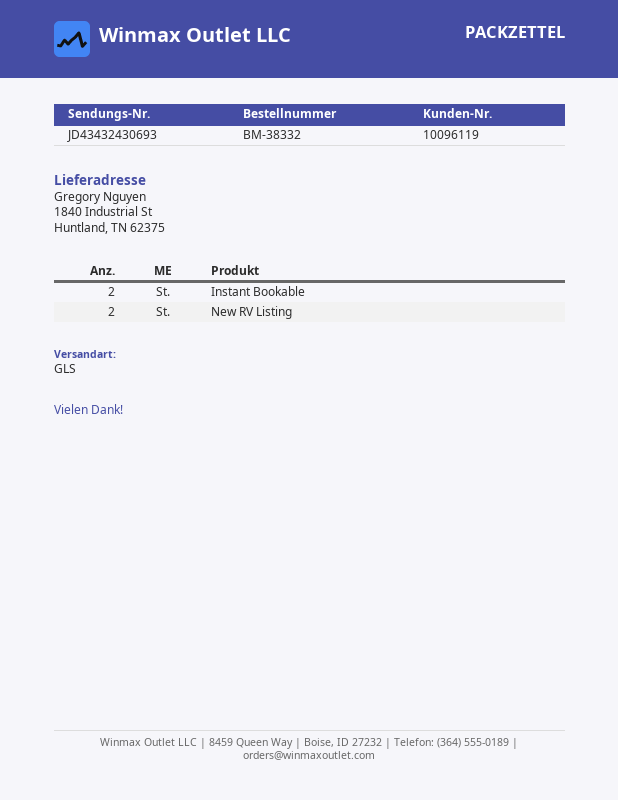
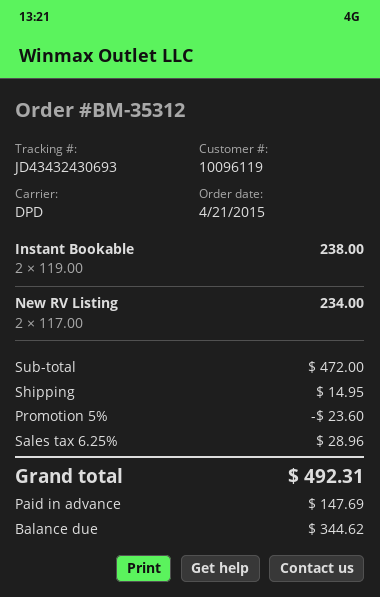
order number: BM-38332 -> BM-35312
shipping method: GLS -> DPD

